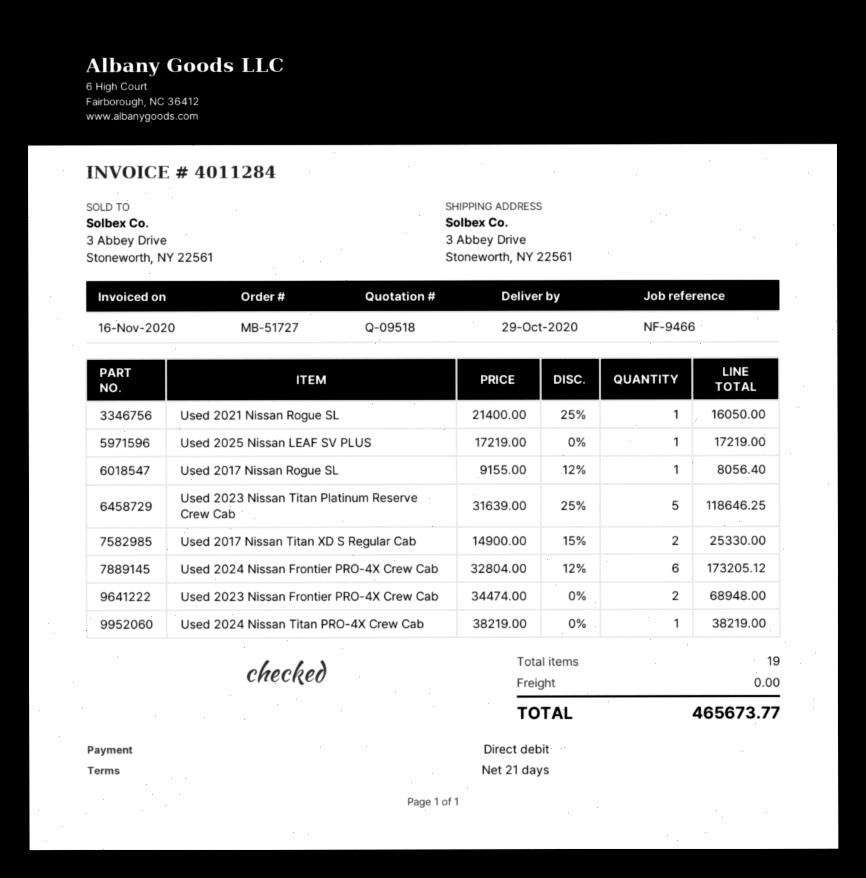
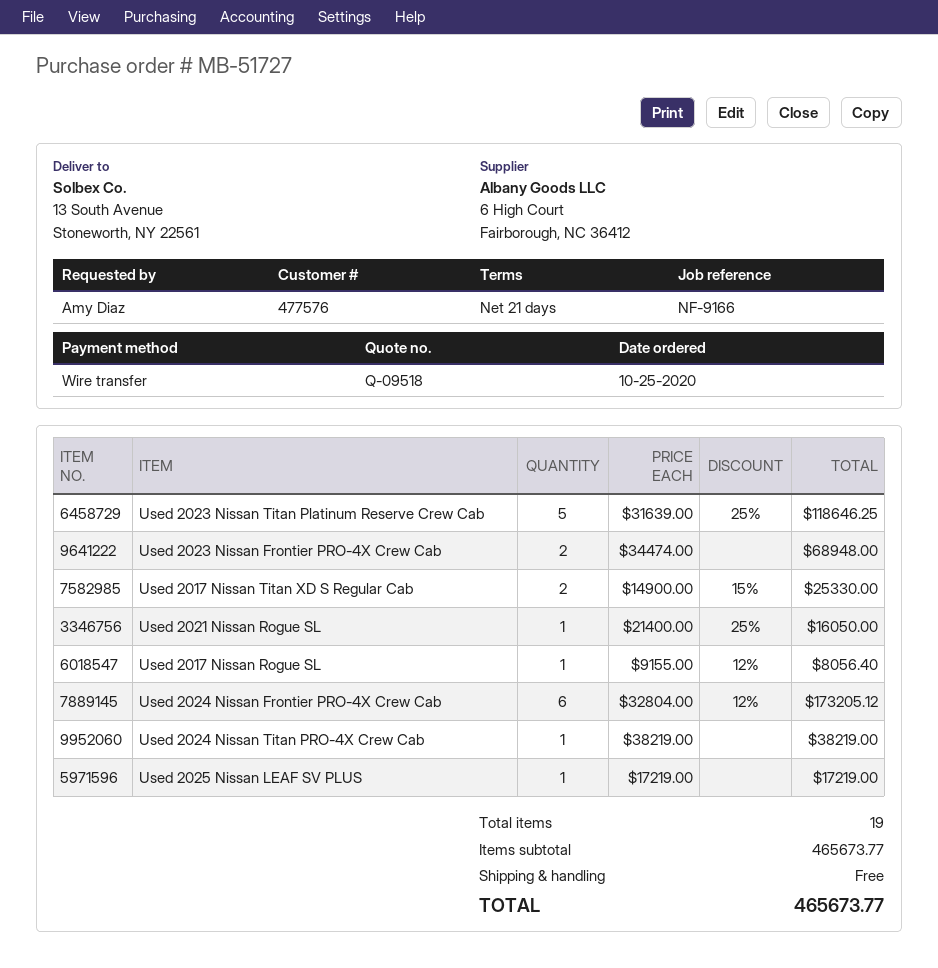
reference: NF-9466 -> NF-9166
payment method: direct debit -> bank transfer
ship to: 3 Abbey Drive, Stoneworth, NY 22561 -> 13 South Avenue, Stoneworth, NY 22561

